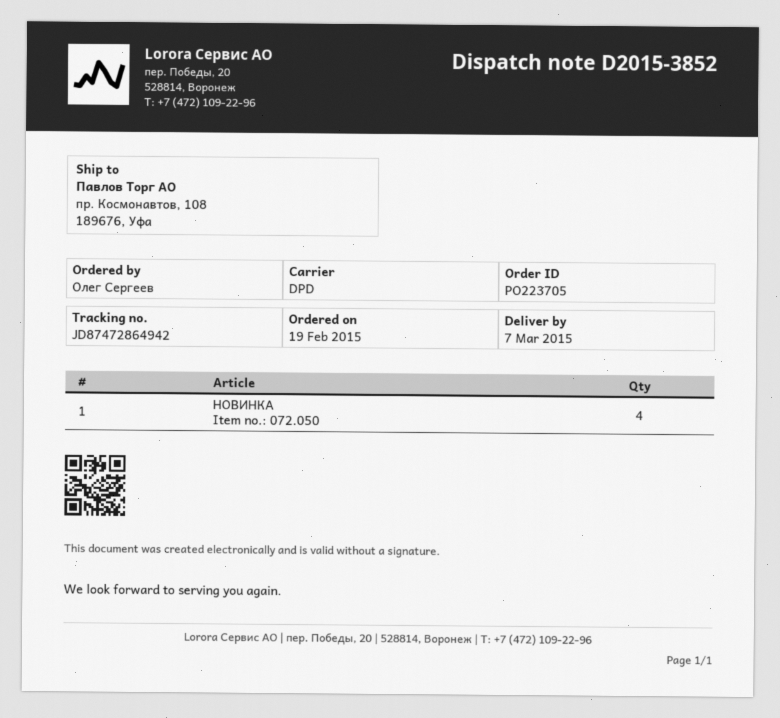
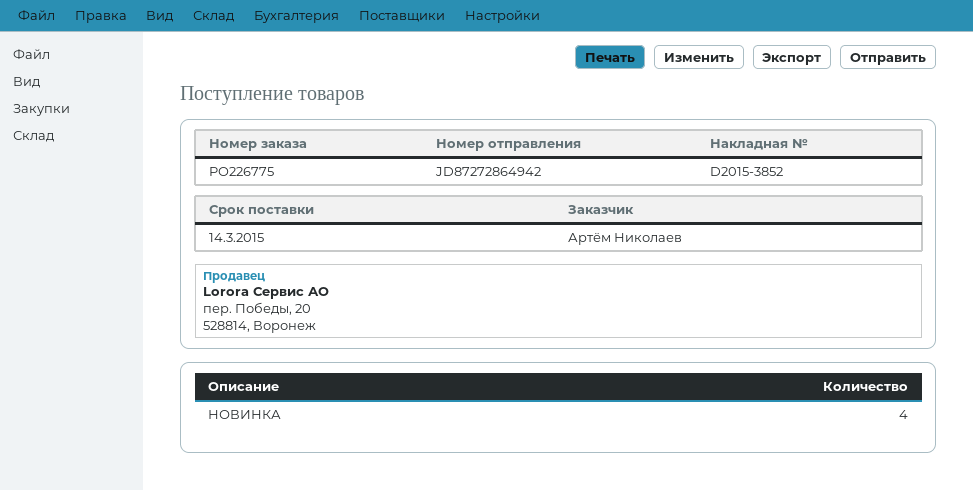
order number: PO223705 -> PO226775
delivery date: 2015-03-07 -> 2015-03-14
ordered by: Олег Сергеев -> Артём Николаев
tracking number: JD87472864942 -> JD87272864942

